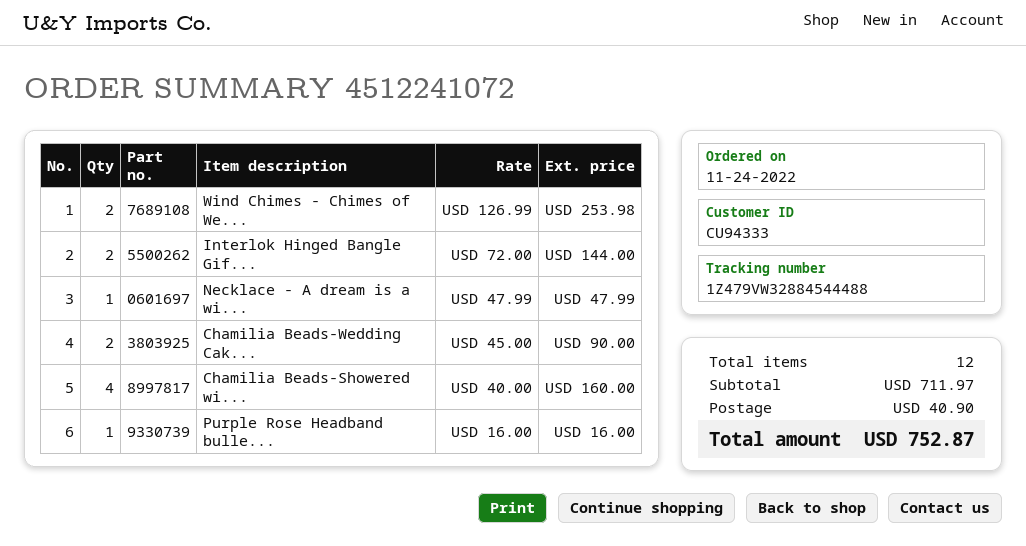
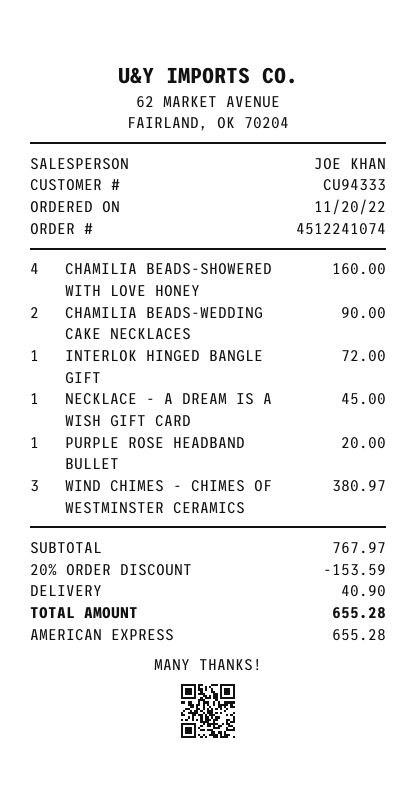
order number: 4512241072 -> 4512241074
order date: 2022-11-24 -> 2022-11-20
Wind Chimes - Chimes of We...: 2 for 253.98 -> 3 for 380.97
Interlok Hinged Bangle Gif...: 2 for 144.00 -> 1 for 72.00
Necklace - A dream is a wi...: 1 for 47.99 -> 1 for 45.00
Purple Rose Headband bulle...: 1 for 16.00 -> 1 for 20.00
subtotal: 711.97 -> 767.97
discount: none -> 20% = 153.59
total: 752.87 -> 655.28

